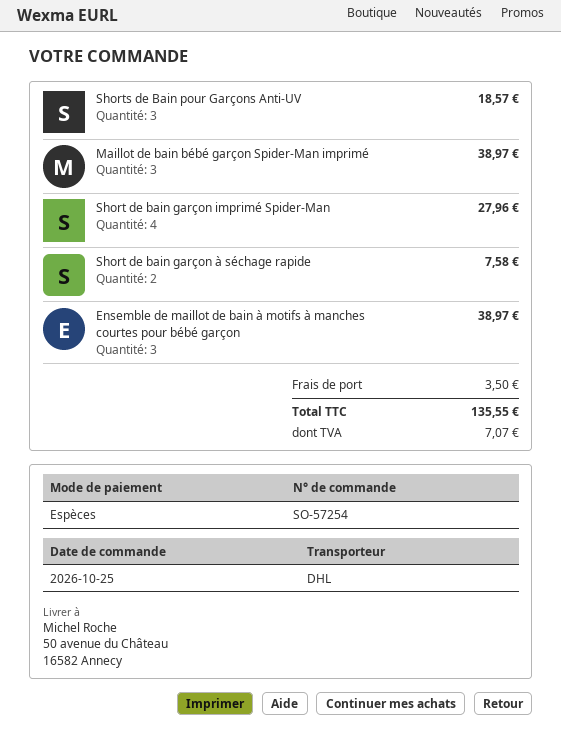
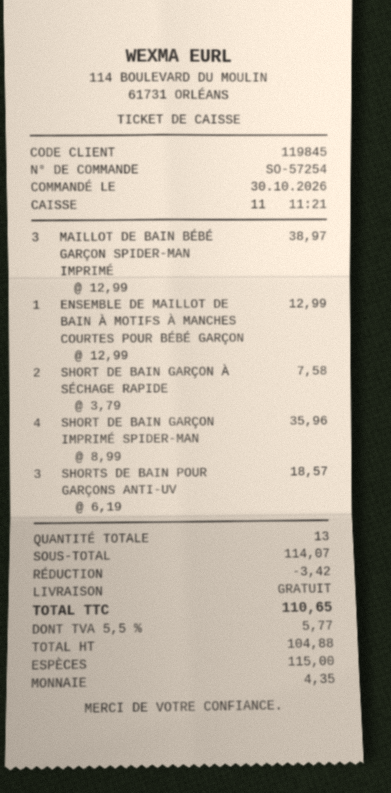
order date: 2026-10-25 -> 2026-10-30
Short de bain garçon imprimé Spider-Man: 4 for 27.96 -> 4 for 35.96
Ensemble de maillot de bain à motifs à manches courtes pour bébé garçon: 3 for 38.97 -> 1 for 12.99
discount: none -> 3.42
shipping: 3.50 -> 0.00
tax: 7.07 -> 5.77
total: 135.55 -> 110.65

